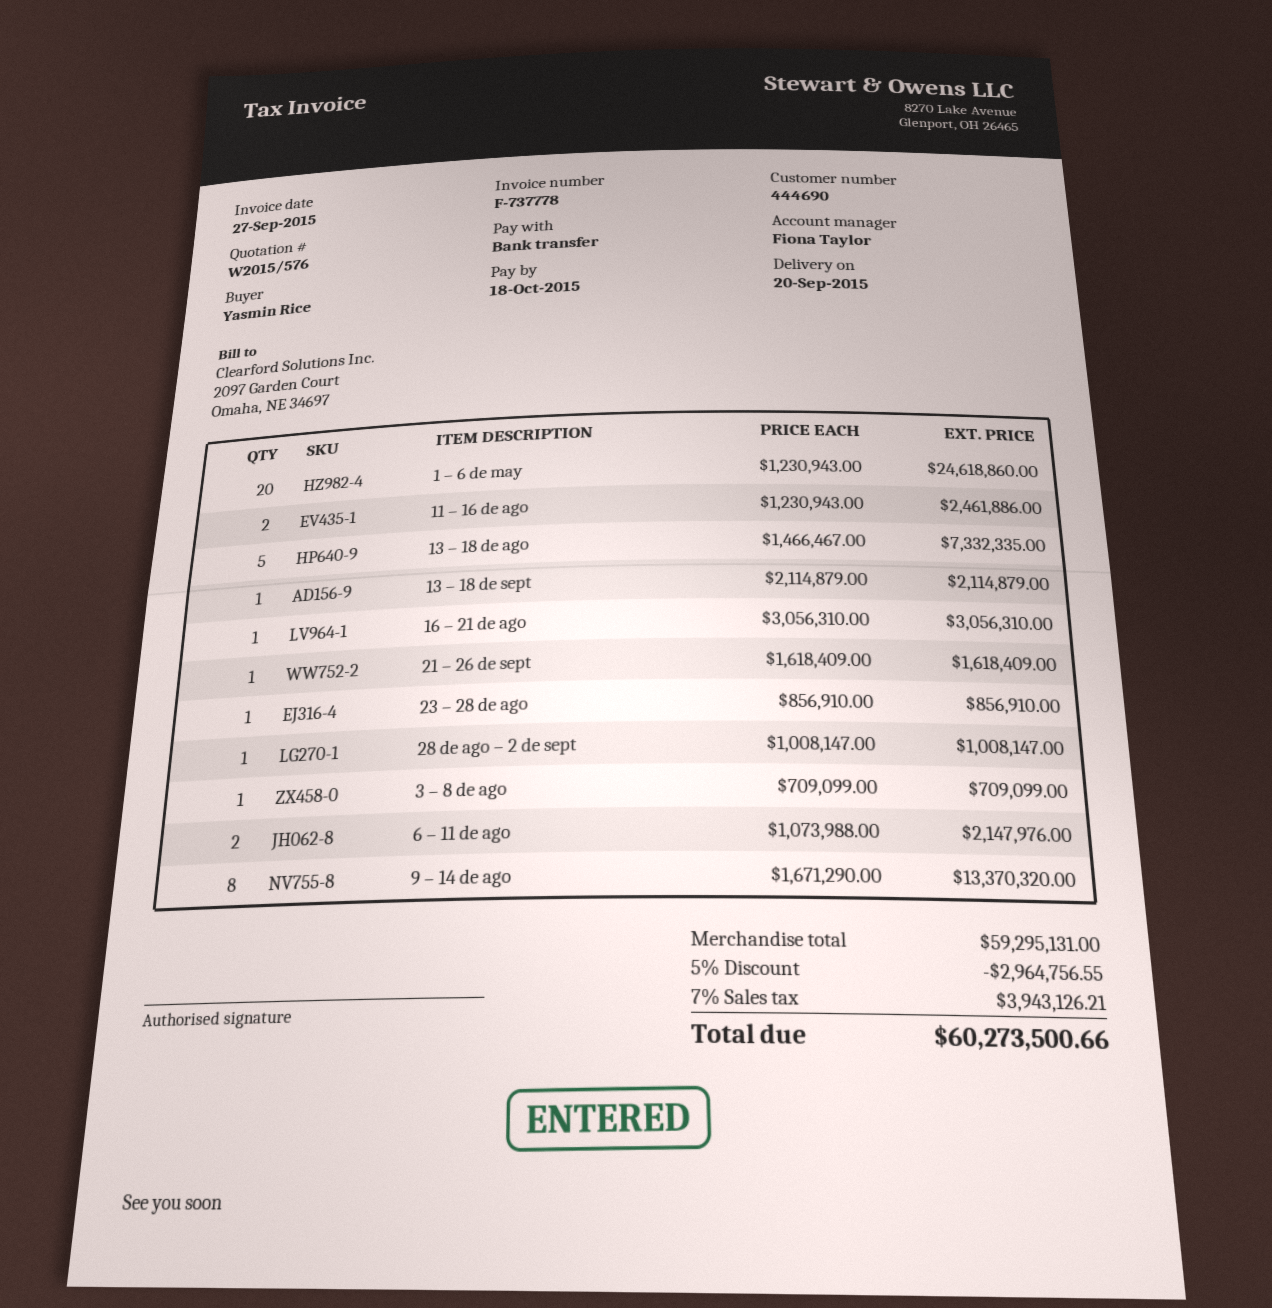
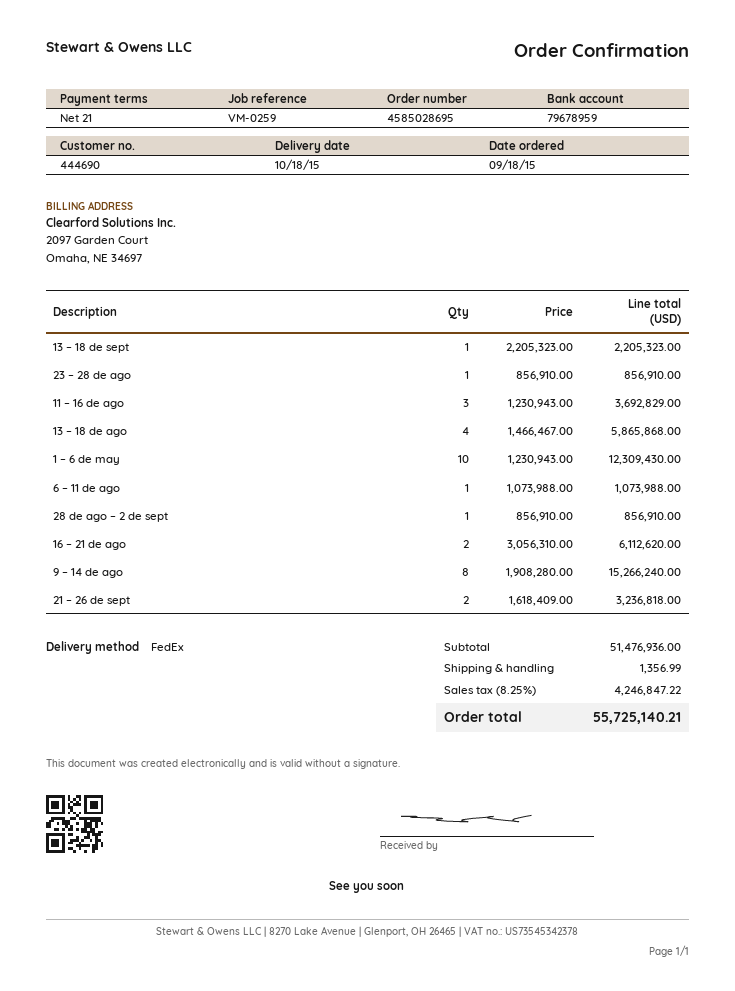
delivery date: 2015-09-20 -> 2015-10-18
1 – 6 de may: 20 x 1230943.00 = 24618860.00 -> 10 x 1230943.00 = 12309430.00
11 – 16 de ago: 2 x 1230943.00 = 2461886.00 -> 3 x 1230943.00 = 3692829.00
13 – 18 de ago: 5 x 1466467.00 = 7332335.00 -> 4 x 1466467.00 = 5865868.00
13 – 18 de sept: 1 x 2114879.00 = 2114879.00 -> 1 x 2205323.00 = 2205323.00
16 – 21 de ago: 1 x 3056310.00 = 3056310.00 -> 2 x 3056310.00 = 6112620.00
21 – 26 de sept: 1 x 1618409.00 = 1618409.00 -> 2 x 1618409.00 = 3236818.00
28 de ago – 2 de sept: 1 x 1008147.00 = 1008147.00 -> 1 x 856910.00 = 856910.00
3 – 8 de ago: 1 x 709099.00 = 709099.00 -> none
6 – 11 de ago: 2 x 1073988.00 = 2147976.00 -> 1 x 1073988.00 = 1073988.00
9 – 14 de ago: 8 x 1671290.00 = 13370320.00 -> 8 x 1908280.00 = 15266240.00
subtotal: 59295131.00 -> 51476936.00
discount: 5% = 2964756.55 -> none
shipping: none -> 1356.99
tax: 7% = 3943126.21 -> 8.25% = 4246847.22
total: 60273500.66 -> 55725140.21

